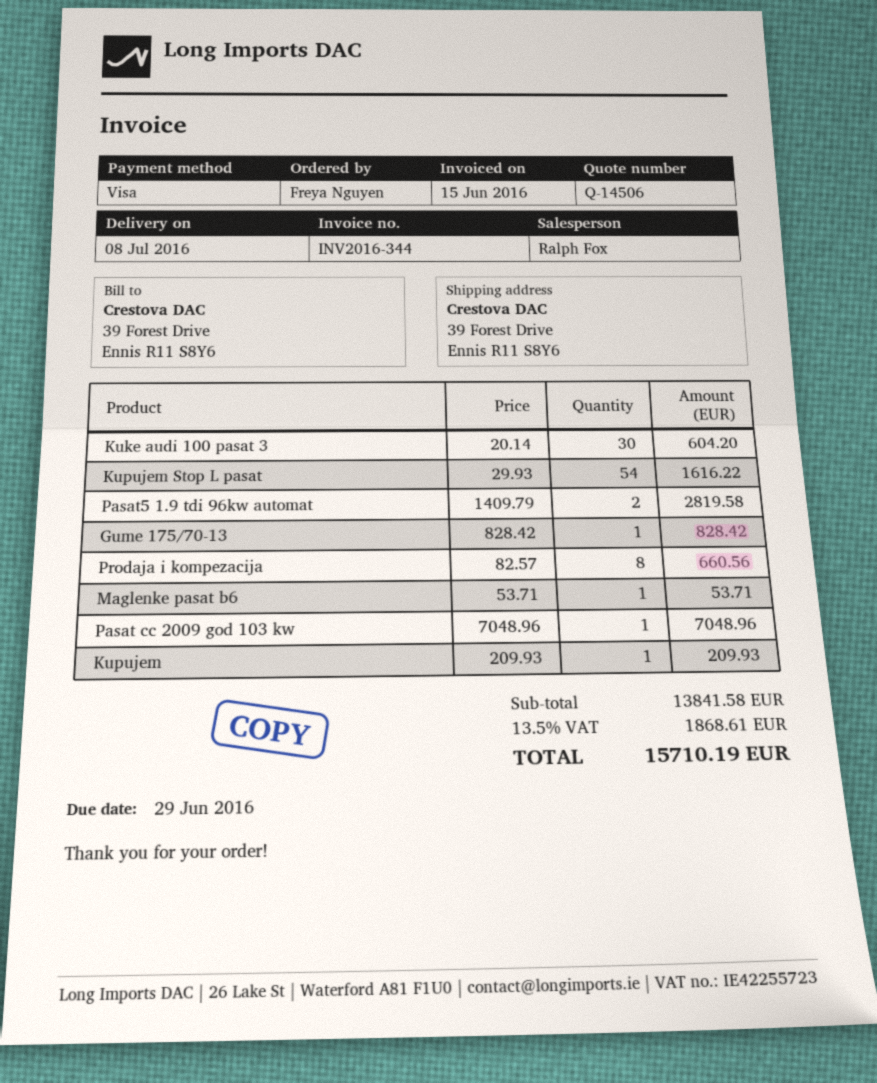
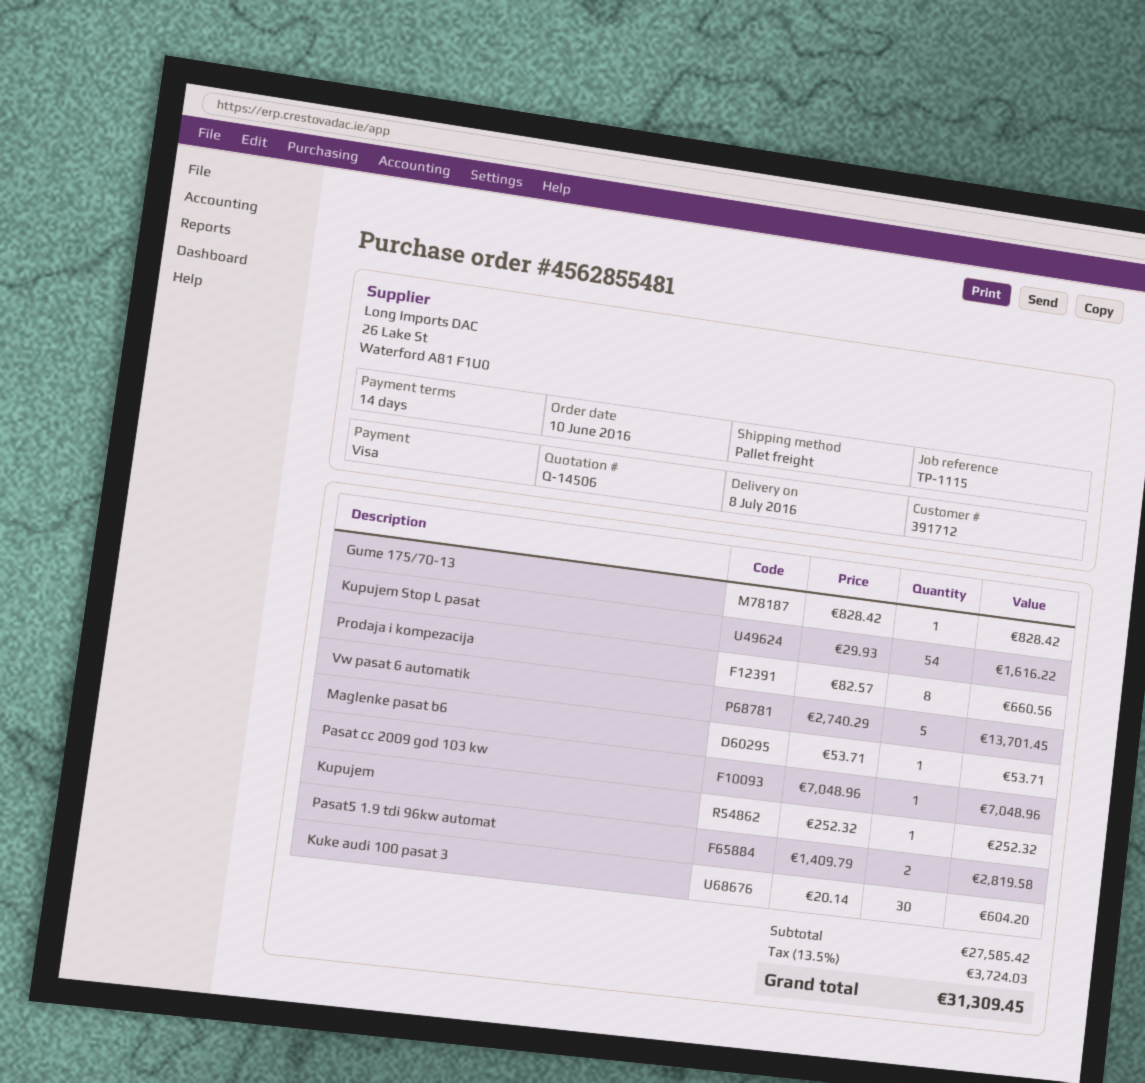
Kupujem: 1 x 209.93 = 209.93 -> 1 x 252.32 = 252.32
Vw pasat 6 automatik: none -> 5 x 2740.29 = 13701.45
subtotal: 13841.58 -> 27585.42
tax: 13.5% = 1868.61 -> 13.5% = 3724.03
total: 15710.19 -> 31309.45

